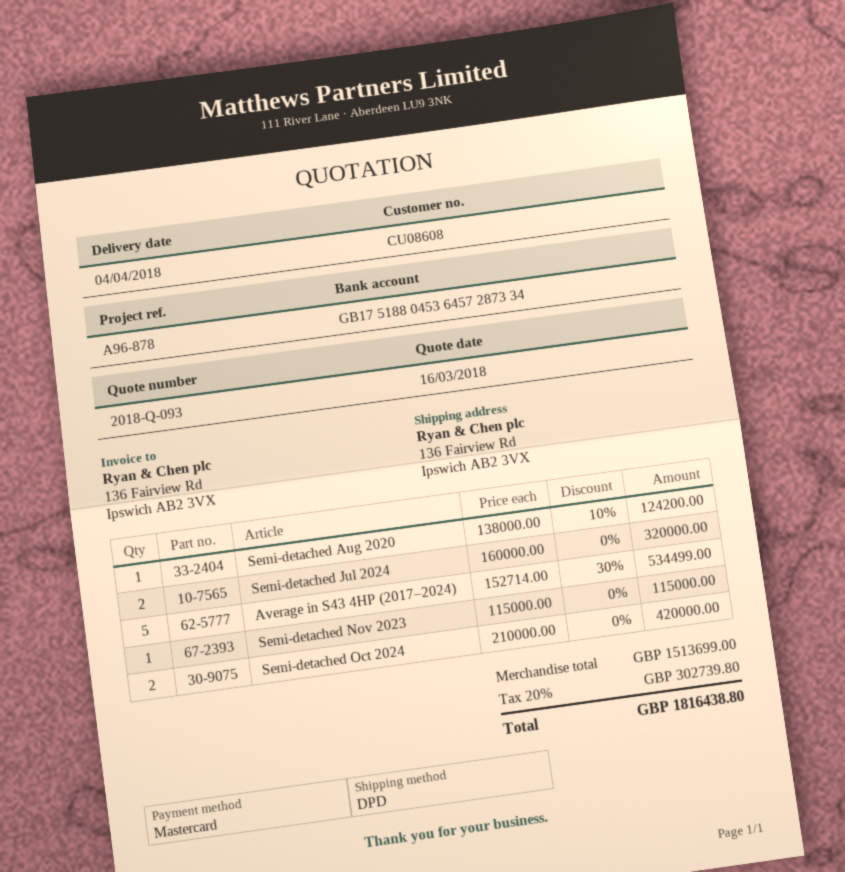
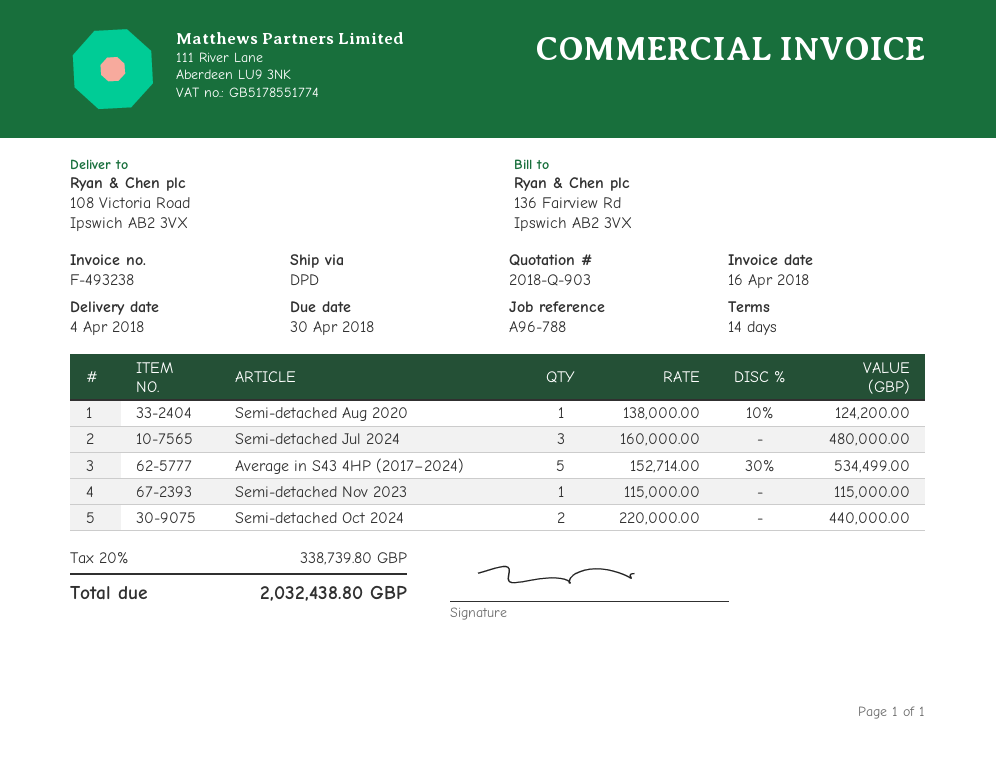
quote number: 2018-Q-093 -> 2018-Q-903
reference: A96-878 -> A96-788
ship to: 136 Fairview Rd, Ipswich AB2 3VX -> 108 Victoria Road, Ipswich AB2 3VX
Semi-detached Jul 2024: 2 x 160000.00 = 320000.00 -> 3 x 160000.00 = 480000.00
Semi-detached Oct 2024: 2 x 210000.00 = 420000.00 -> 2 x 220000.00 = 440000.00
tax: 20% = 302739.80 -> 20% = 338739.80
total: 1816438.80 -> 2032438.80

